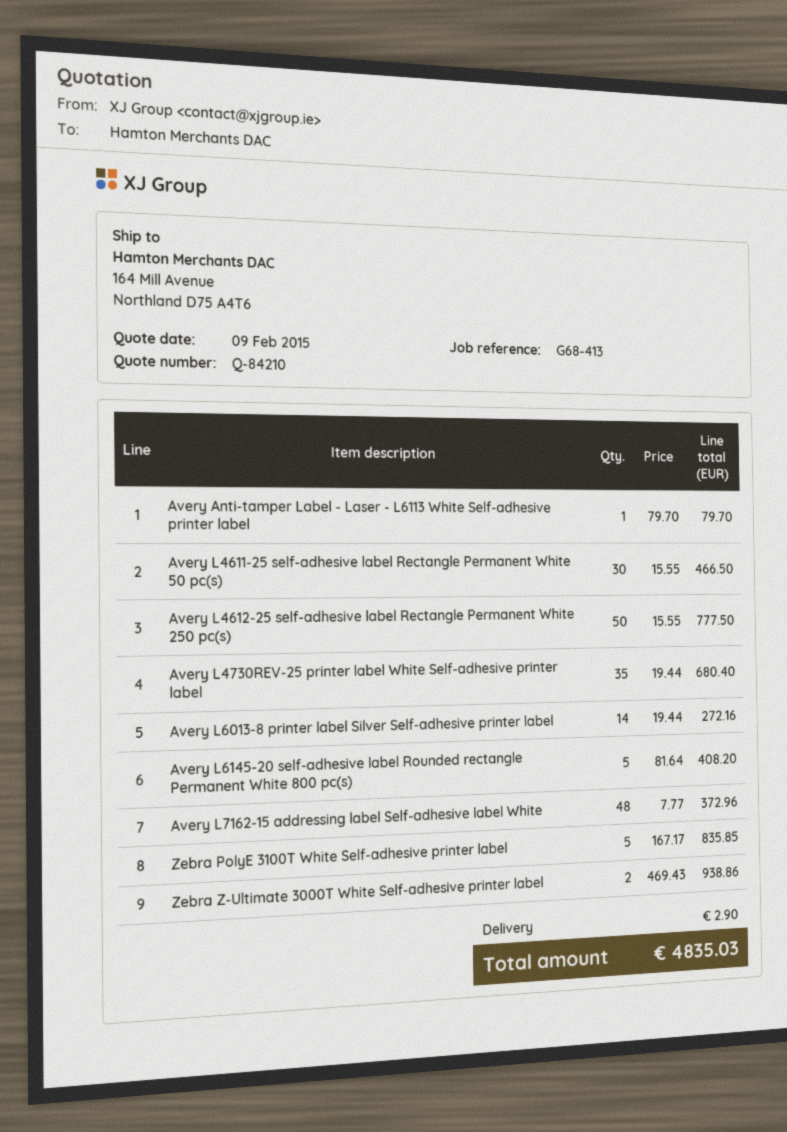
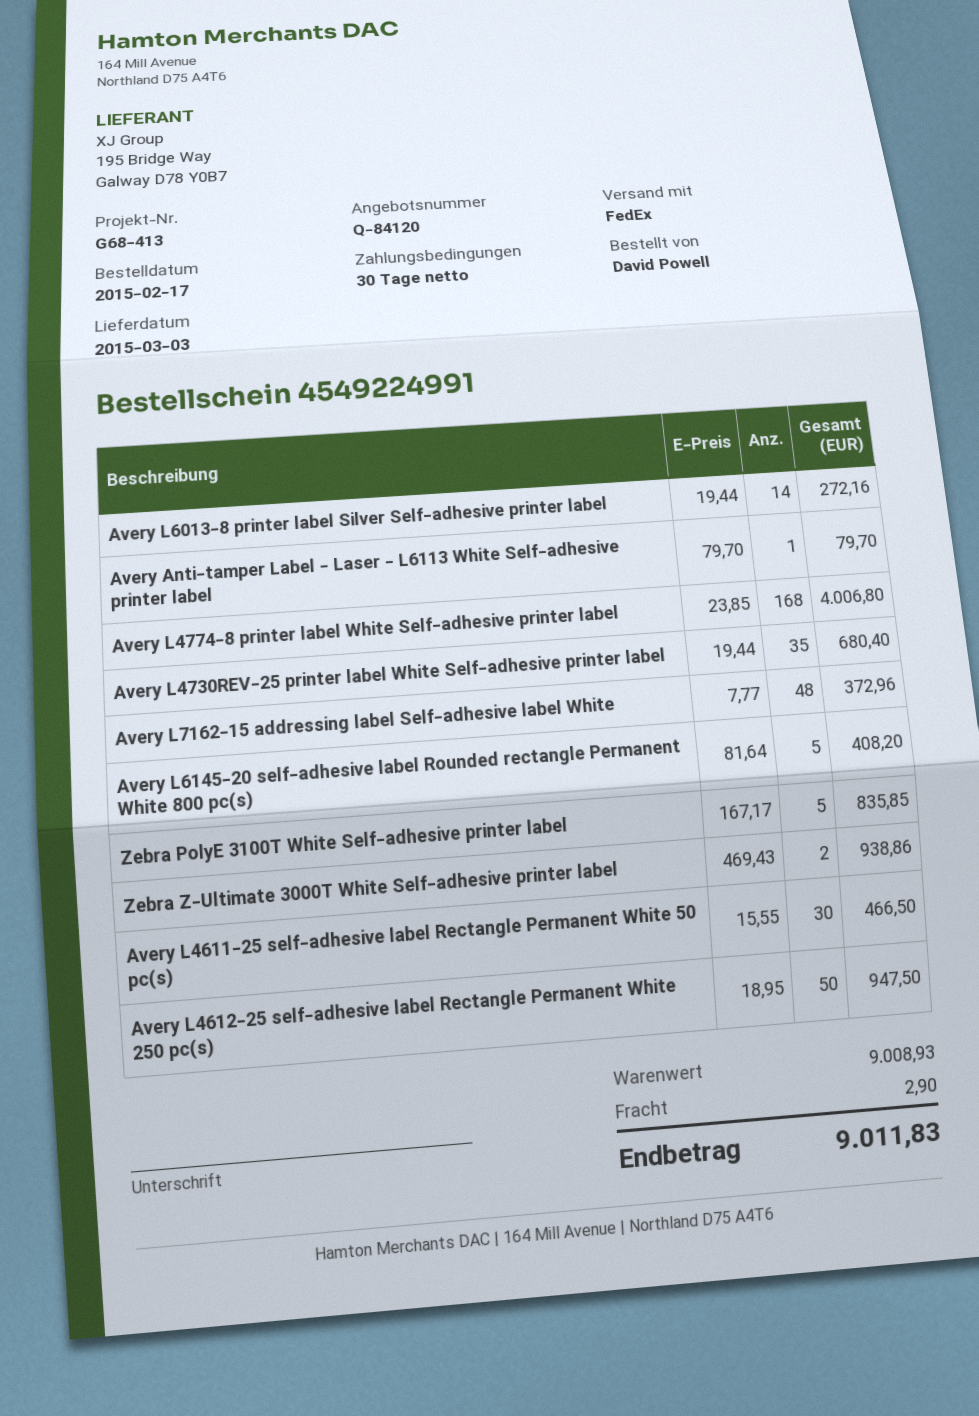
quote number: Q-84210 -> Q-84120
Avery L4612-25 self-adhesive label Rectangle Permanent White 250 pc(s): 50 x 15.55 = 777.50 -> 50 x 18.95 = 947.50
Avery L4774-8 printer label White Self-adhesive printer label: none -> 168 x 23.85 = 4006.80
total: 4835.03 -> 9011.83

